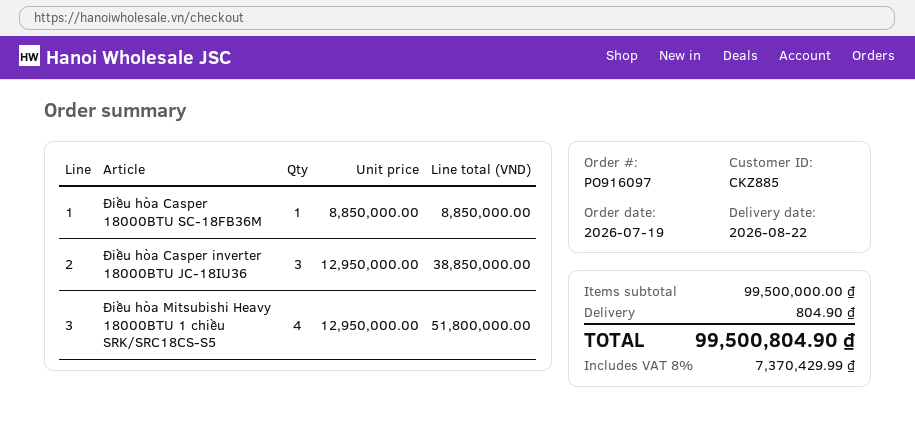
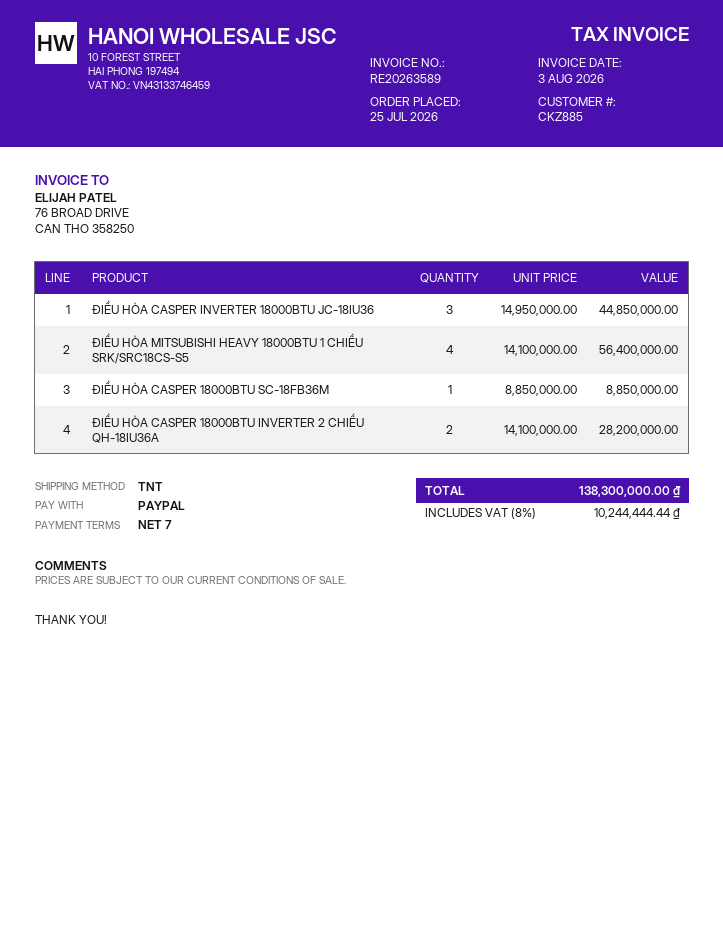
order date: 2026-07-19 -> 2026-07-25
Điều hòa Casper inverter 18000BTU JC-18IU36: 3 x 12950000.00 = 38850000.00 -> 3 x 14950000.00 = 44850000.00
Điều hòa Mitsubishi Heavy 18000BTU 1 chiều SRK/SRC18CS-S5: 4 x 12950000.00 = 51800000.00 -> 4 x 14100000.00 = 56400000.00
ĐIỀU HÒA CASPER 18000BTU INVERTER 2 CHIỀU QH-18IU36A: none -> 2 x 14100000.00 = 28200000.00
shipping: 804.90 -> none
tax: 8% = 7370429.99 -> 8% = 10244444.44
total: 99500804.90 -> 138300000.00

